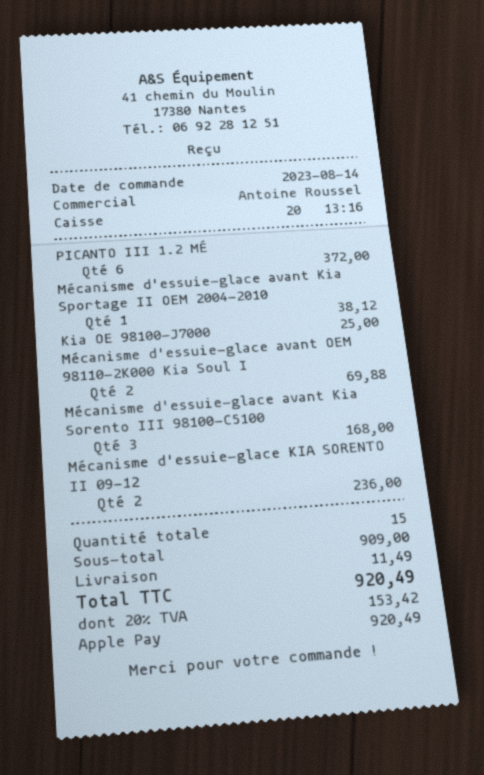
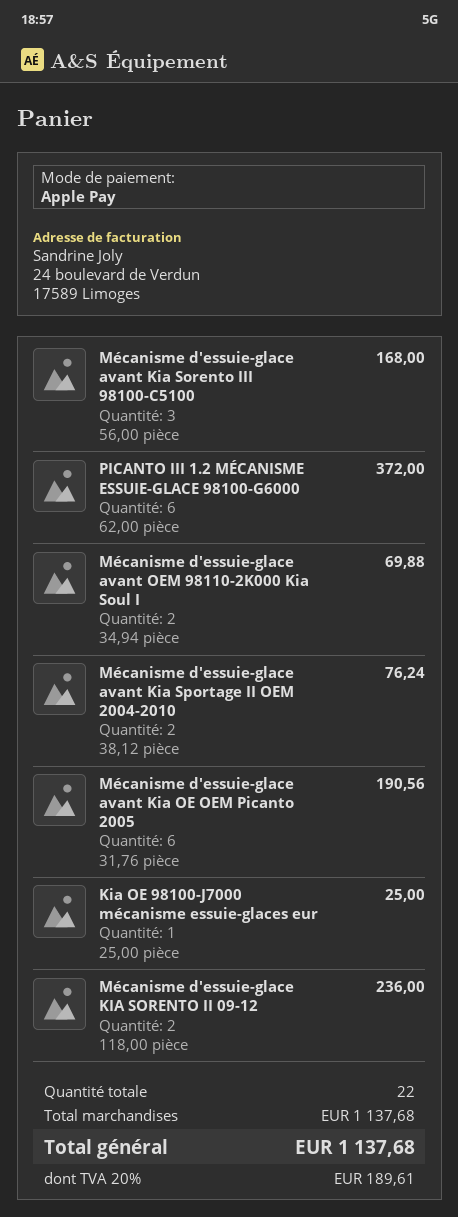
Mécanisme d'essuie-glace avant Kia Sportage II OEM 2004-2010: 1 for 38.12 -> 2 for 76.24
Mécanisme d'essuie-glace avant Kia OE OEM Picanto 2005: none -> 6 for 190.56
total quantity: 15 -> 22
subtotal: 909.00 -> 1137.68
shipping: 11.49 -> none
tax: 20% = 153.42 -> 20% = 189.61
total: 920.49 -> 1137.68

